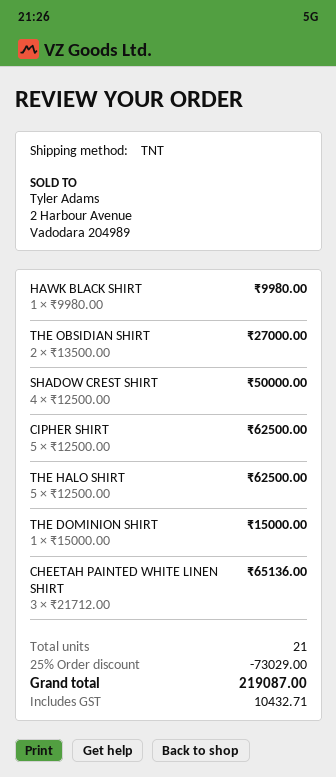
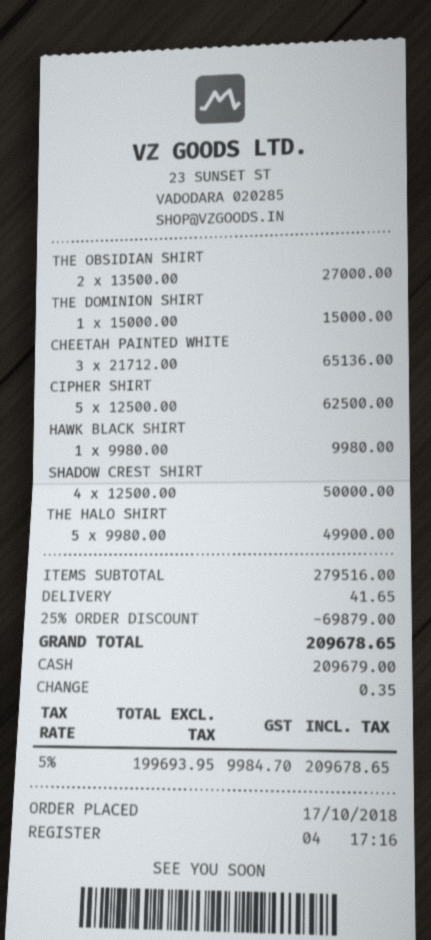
THE HALO SHIRT: 5 x 12500.00 = 62500.00 -> 5 x 9980.00 = 49900.00
discount: 25% = 73029.00 -> 25% = 69879.00
shipping: none -> 41.65
tax: 10432.71 -> 9984.70
total: 219087.00 -> 209678.65

